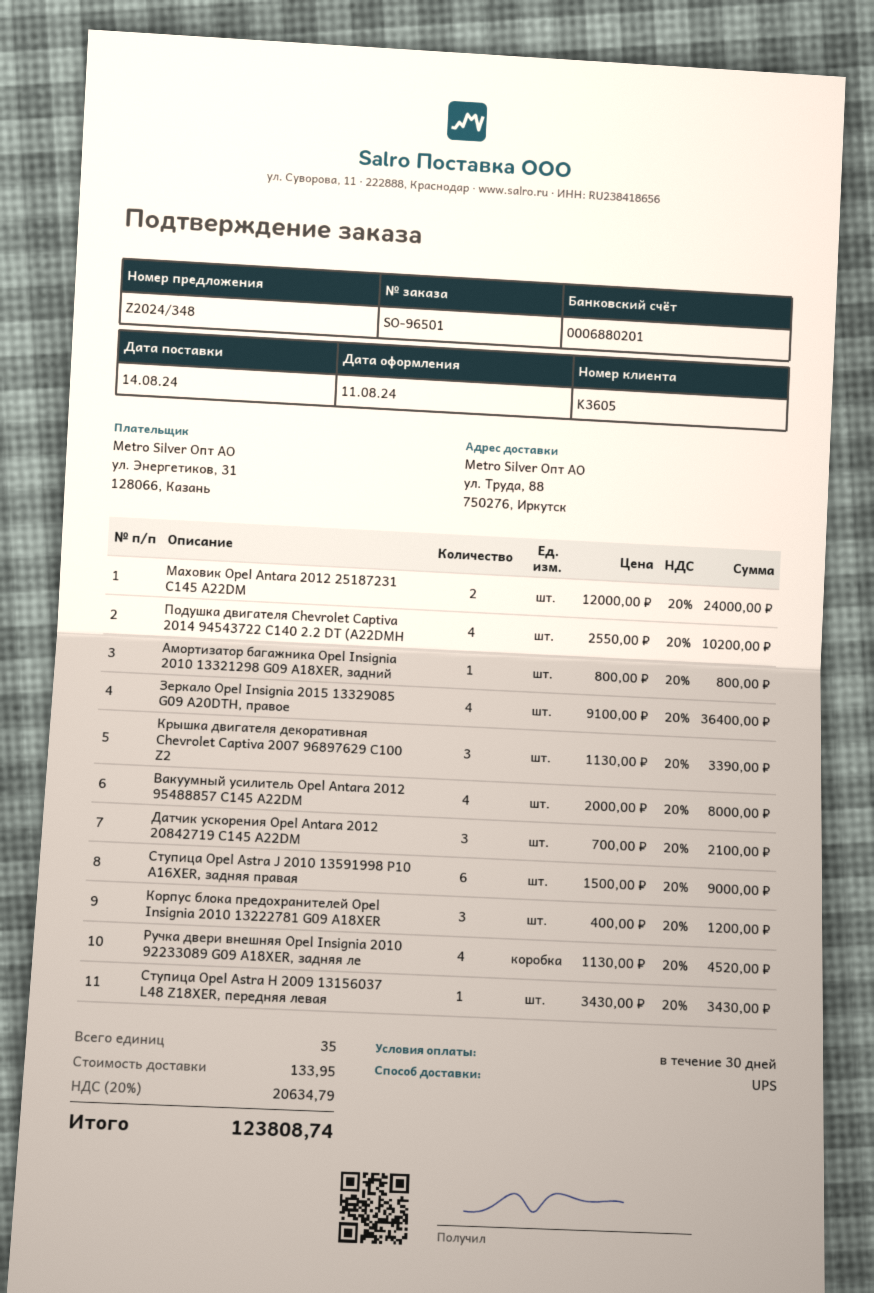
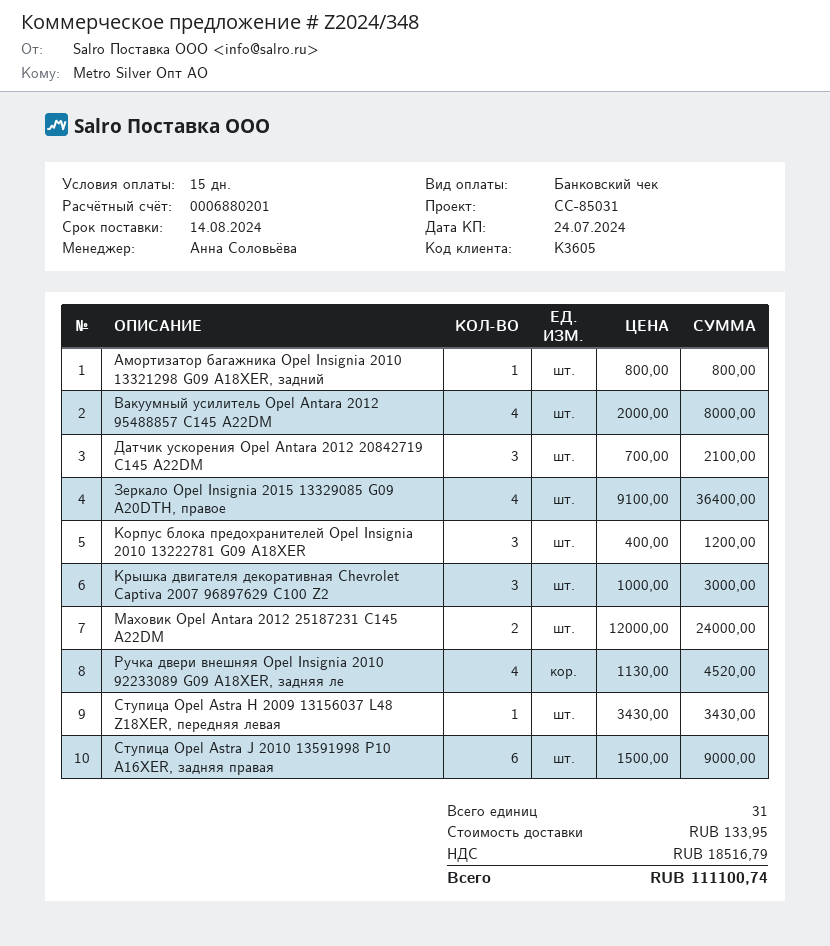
payment terms: 30 days -> 15 days
Подушка двигателя Chevrolet Captiva 2014 94543722 C140 2.2 DT (A22DMH: 4 x 2550.00 = 10200.00 -> none
Крышка двигателя декоративная Chevrolet Captiva 2007 96897629 C100 Z2: 3 x 1130.00 = 3390.00 -> 3 x 1000.00 = 3000.00
total quantity: 35 -> 31
tax: 20634.79 -> 18516.79
total: 123808.74 -> 111100.74

